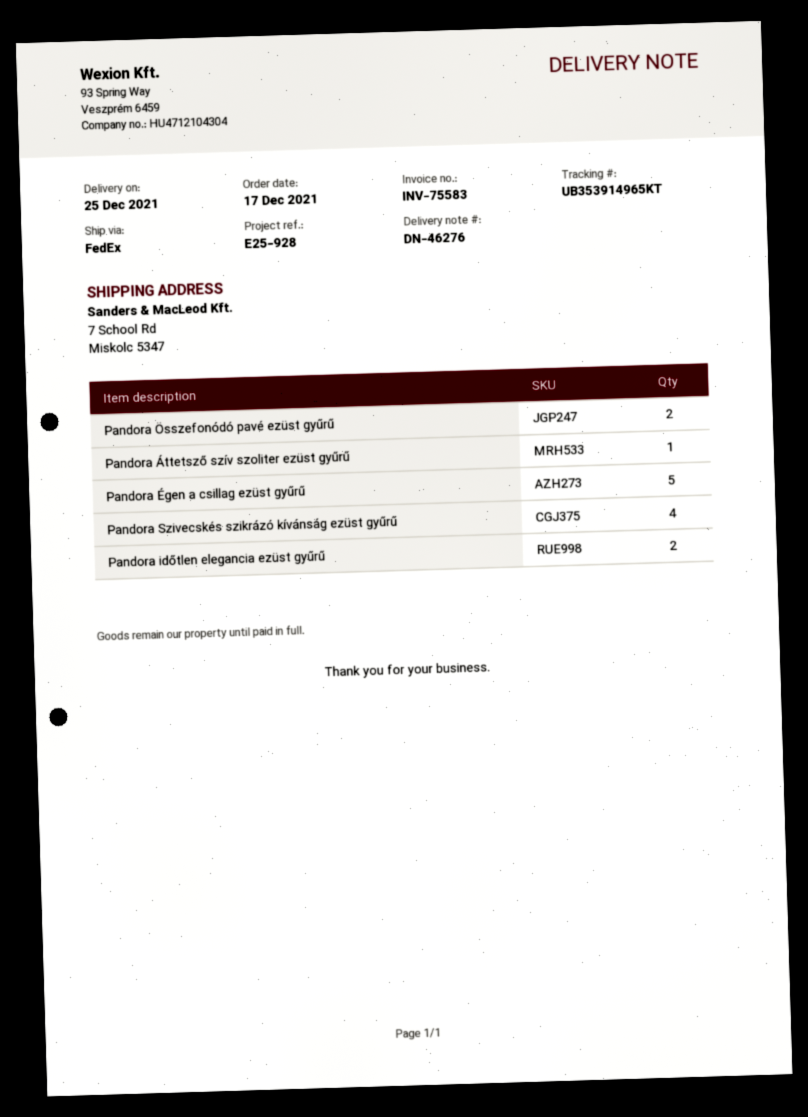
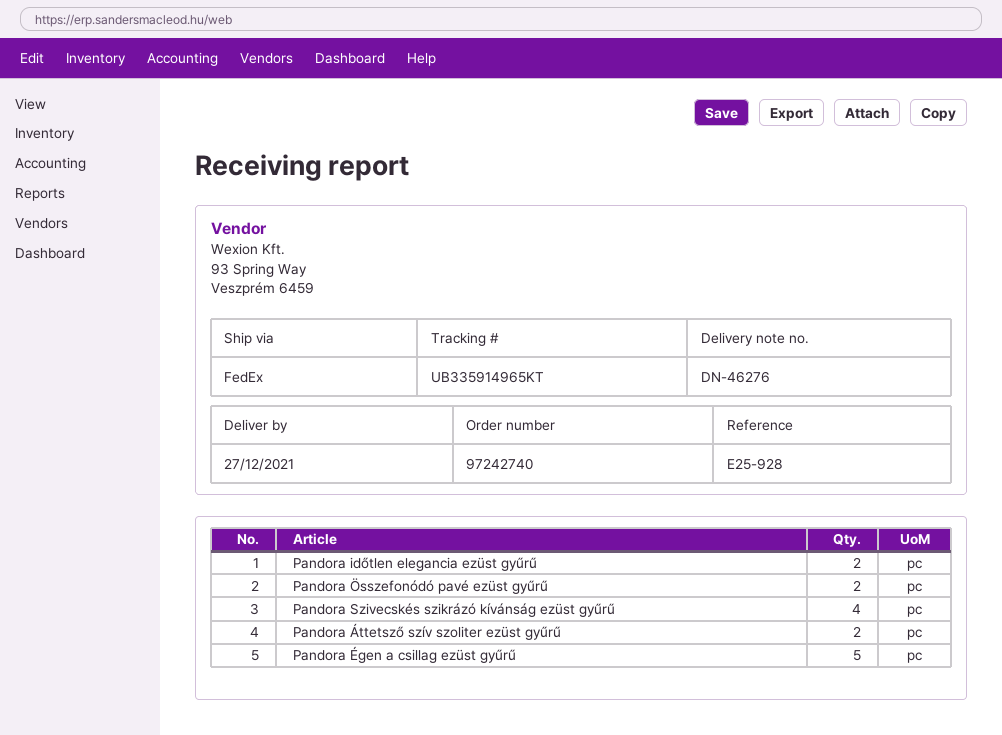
delivery date: 2021-12-25 -> 2021-12-27
tracking number: UB353914965KT -> UB335914965KT
Pandora Áttetsző szív szoliter ezüst gyűrű: 1 -> 2

